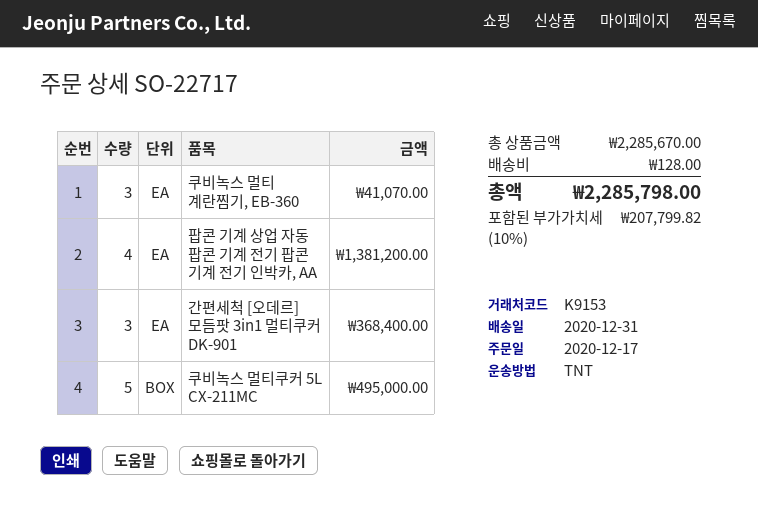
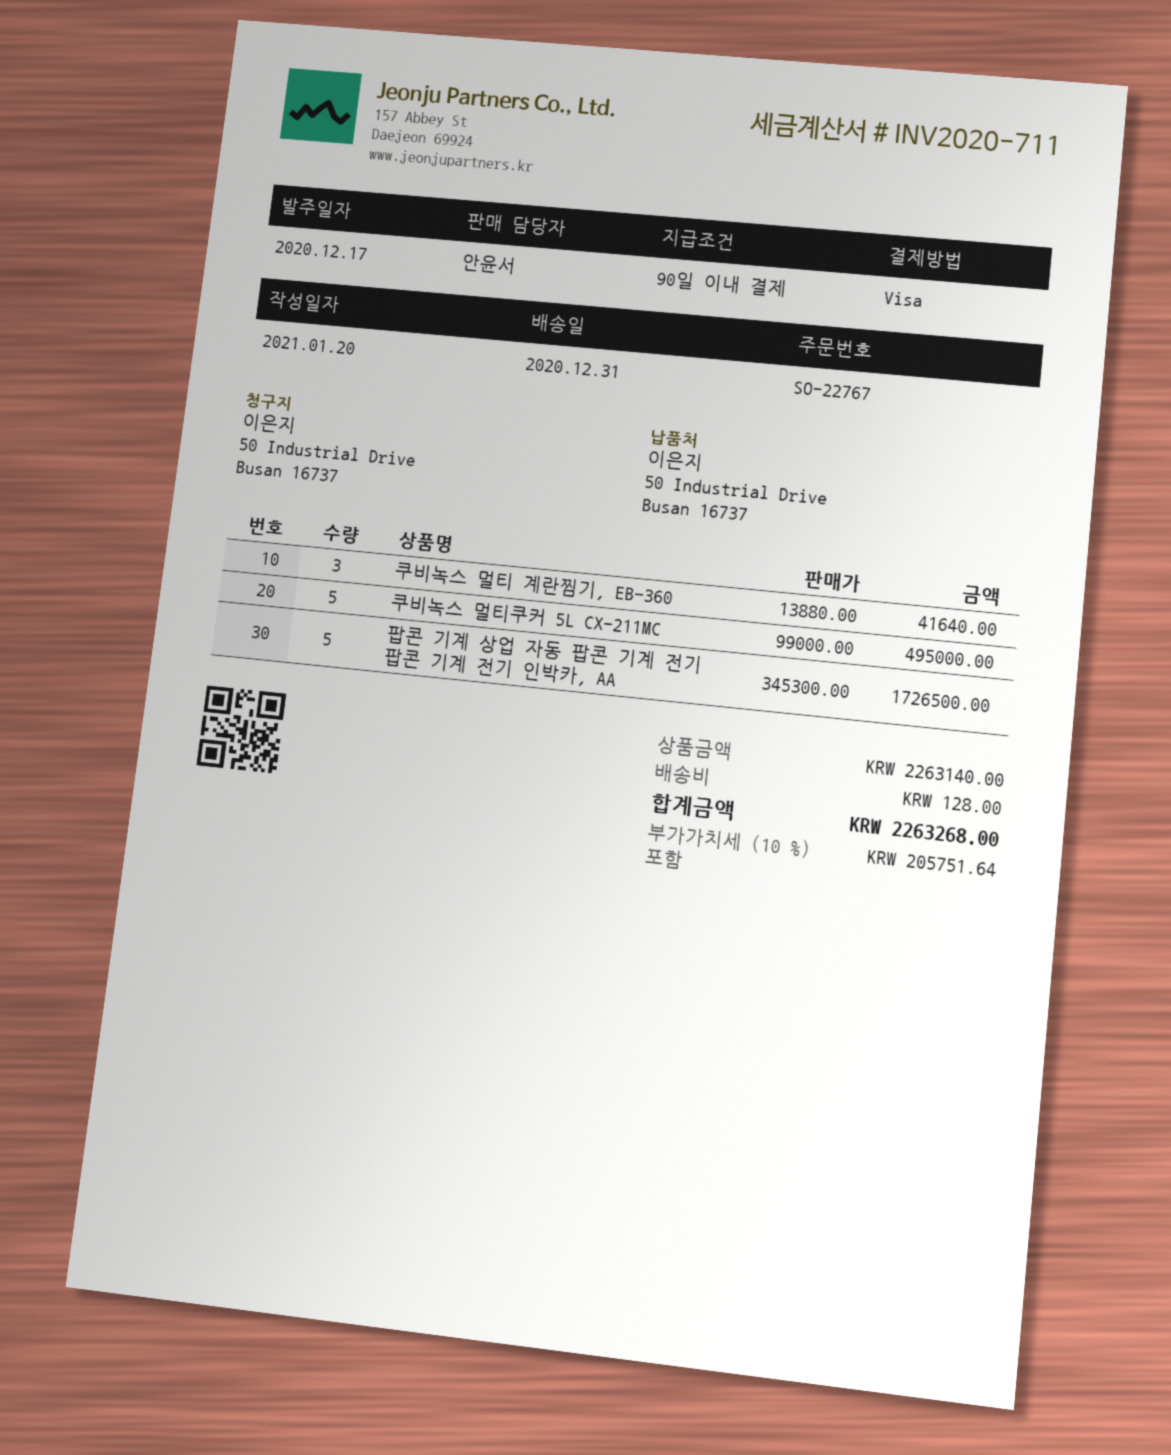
order number: SO-22717 -> SO-22767
쿠비녹스 멀티 계란찜기, EB-360: 3 for 41070.00 -> 3 for 41640.00
팝콘 기계 상업 자동 팝콘 기계 전기 팝콘 기계 전기 인박카, AA: 4 for 1381200.00 -> 5 for 1726500.00
간편세척 [오데르] 모듬팟 3in1 멀티쿠커 DK-901: 3 for 368400.00 -> none
subtotal: 2285670.00 -> 2263140.00
tax: 10% = 207799.82 -> 10% = 205751.64
total: 2285798.00 -> 2263268.00

